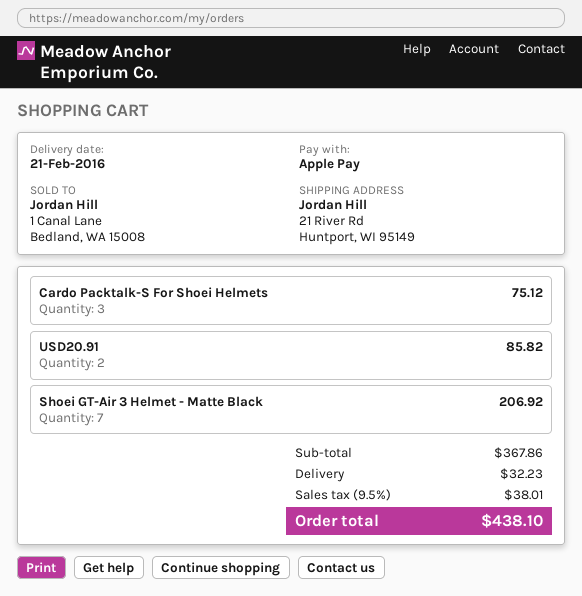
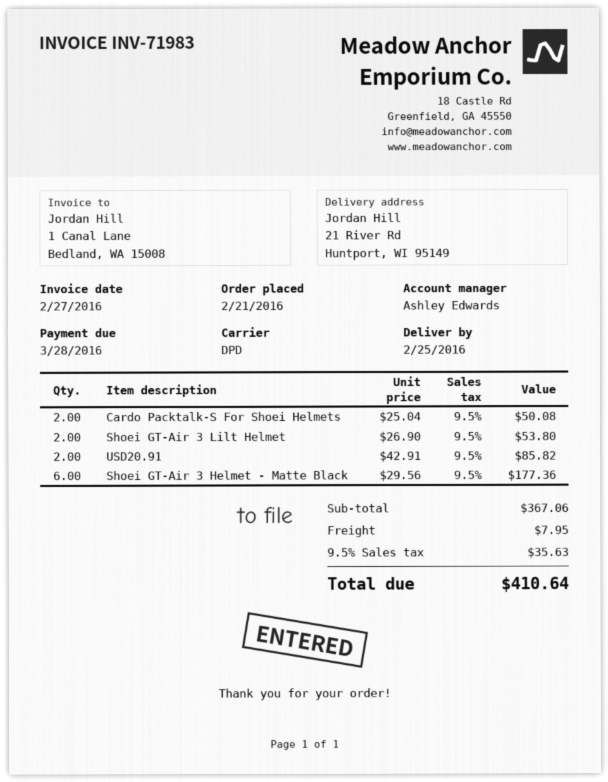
delivery date: 2016-02-21 -> 2016-02-25
Cardo Packtalk-S For Shoei Helmets: 3 for 75.12 -> 2 for 50.08
Shoei GT-Air 3 Helmet - Matte Black: 7 for 206.92 -> 6 for 177.36
Shoei GT-Air 3 Lilt Helmet: none -> 2 for 53.80
subtotal: 367.86 -> 367.06
shipping: 32.23 -> 7.95
tax: 9.5% = 38.01 -> 9.5% = 35.63
total: 438.10 -> 410.64

